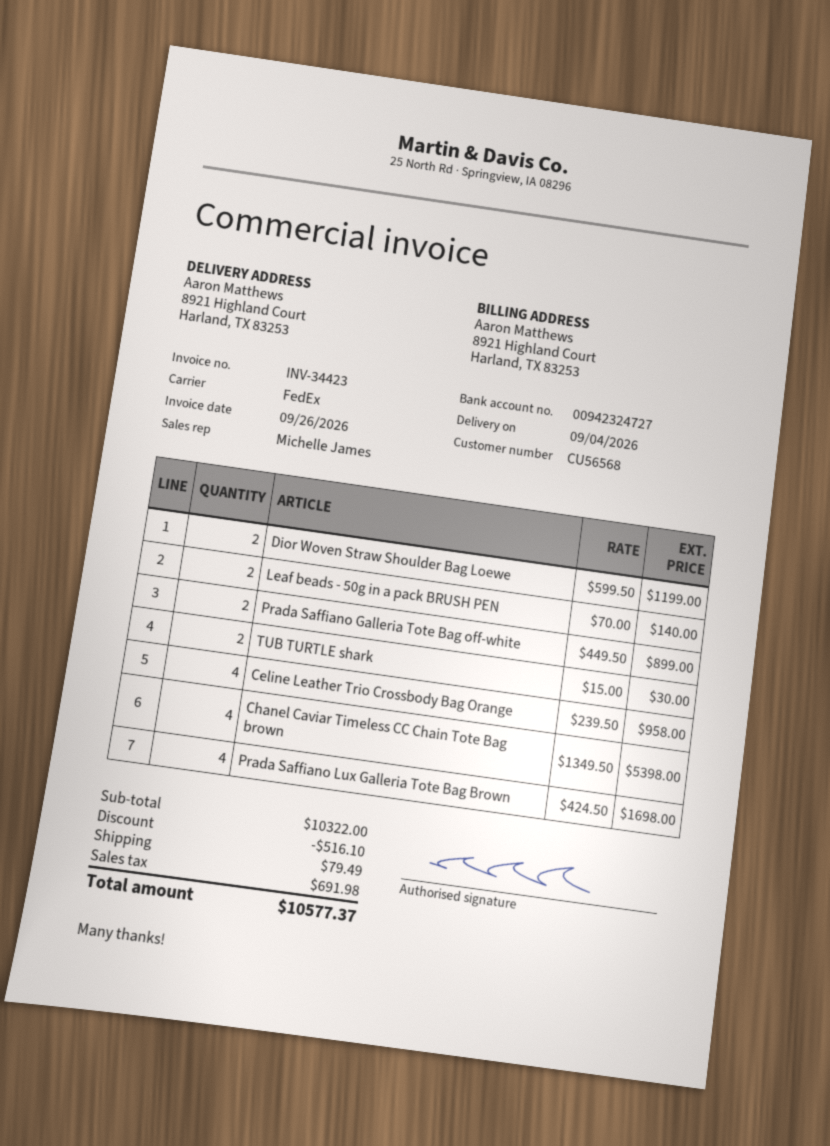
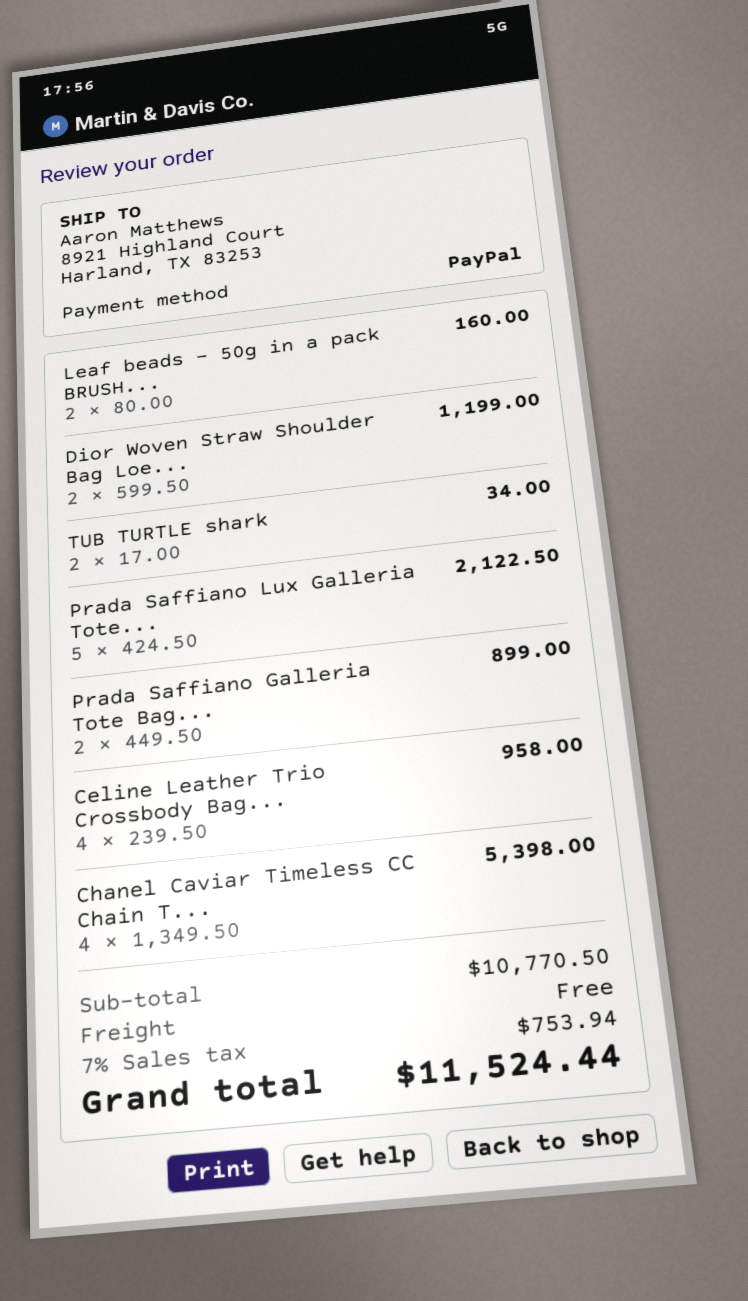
Leaf beads - 50g in a pack BRUSH PEN: 2 x 70.00 = 140.00 -> 2 x 80.00 = 160.00
TUB TURTLE shark: 2 x 15.00 = 30.00 -> 2 x 17.00 = 34.00
Prada Saffiano Lux Galleria Tote Bag Brown: 4 x 424.50 = 1698.00 -> 5 x 424.50 = 2122.50
subtotal: 10322.00 -> 10770.50
discount: 516.10 -> none
shipping: 79.49 -> 0.00
tax: 691.98 -> 753.94
total: 10577.37 -> 11524.44

